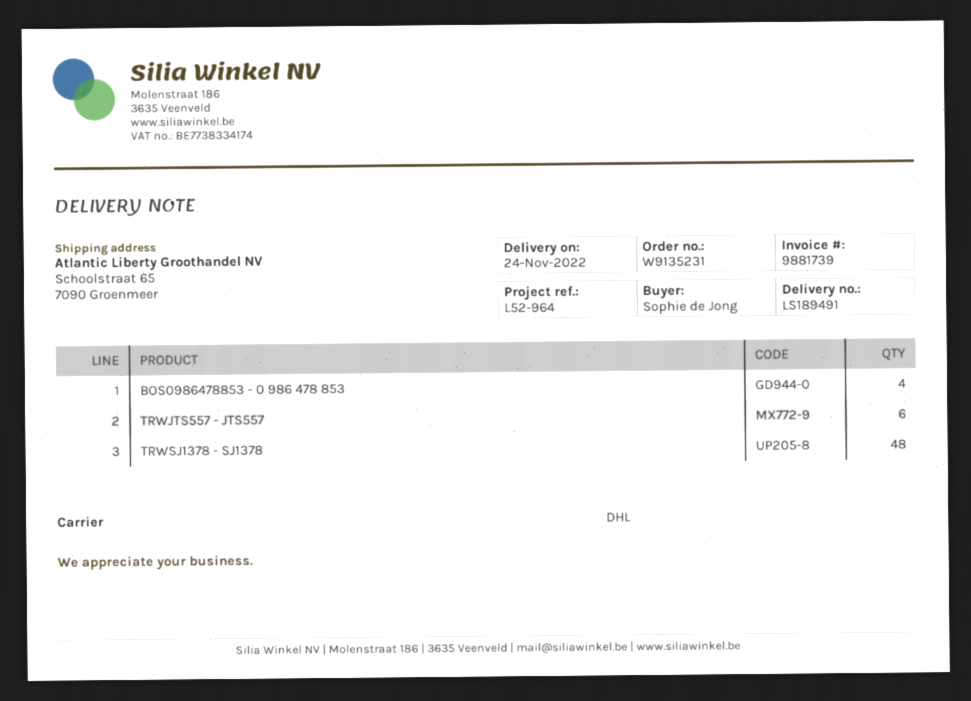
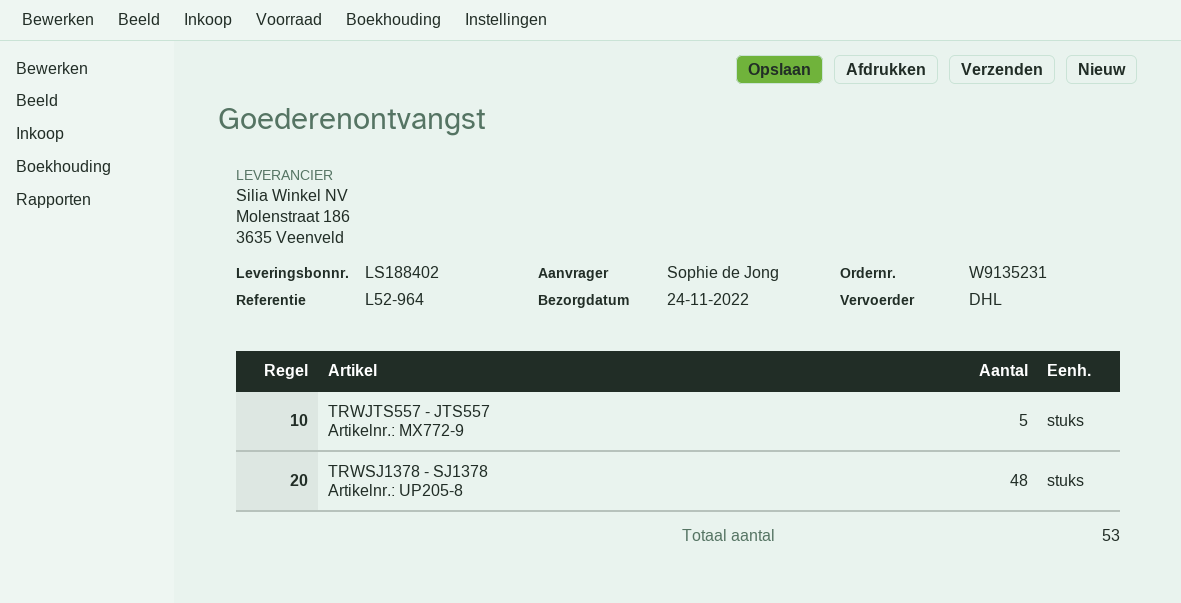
delivery note number: LS189491 -> LS188402
BOS0986478853 - 0 986 478 853: 4 -> none
TRWJTS557 - JTS557: 6 -> 5

